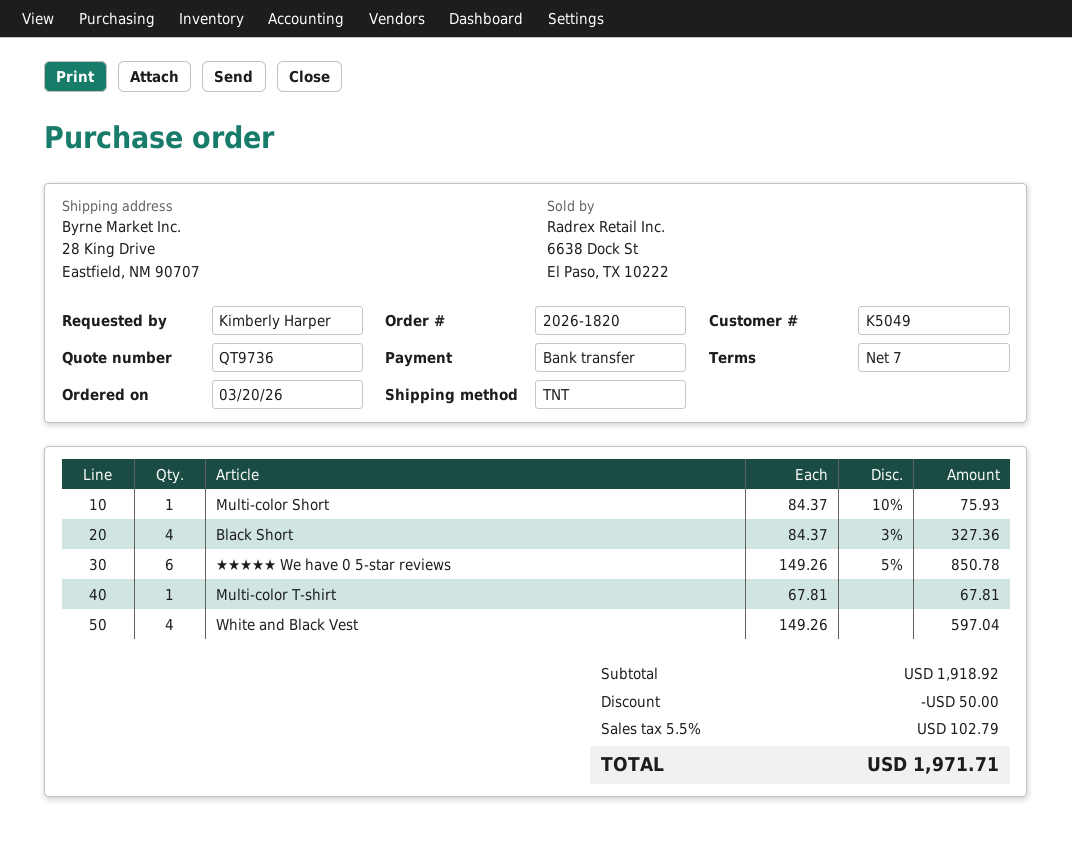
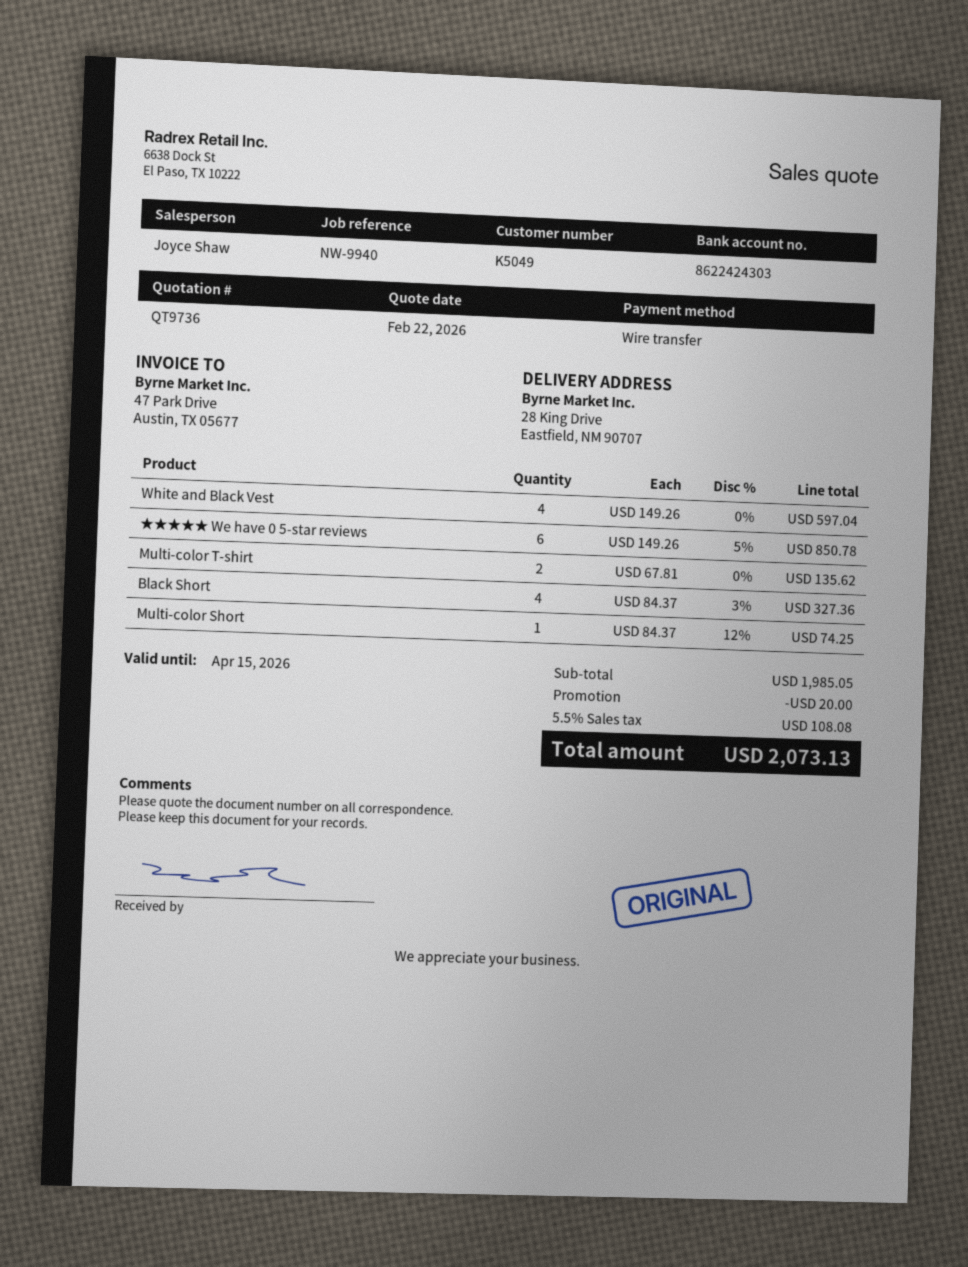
Multi-color Short: 1 x 84.37 - 10% = 75.93 -> 1 x 84.37 - 12% = 74.25
Multi-color T-shirt: 1 x 67.81 = 67.81 -> 2 x 67.81 = 135.62
subtotal: 1918.92 -> 1985.05
discount: 50.00 -> 20.00
tax: 5.5% = 102.79 -> 5.5% = 108.08
total: 1971.71 -> 2073.13

